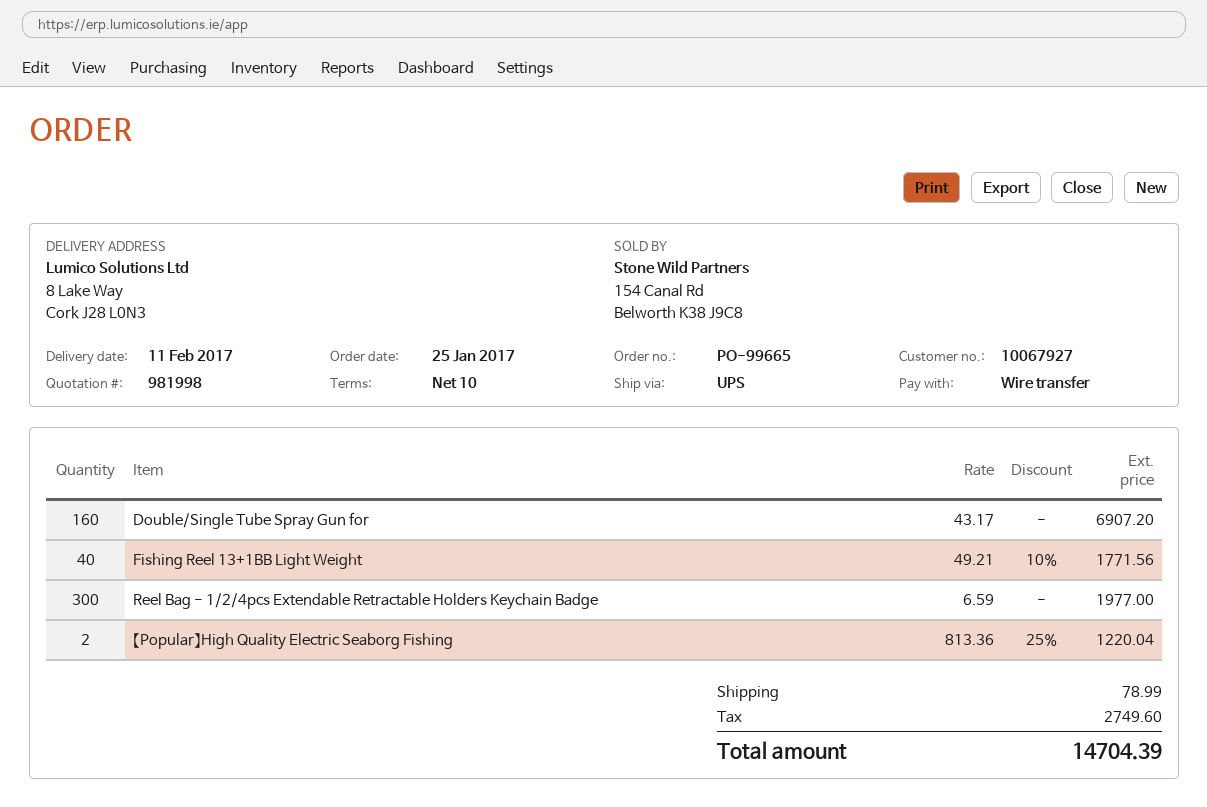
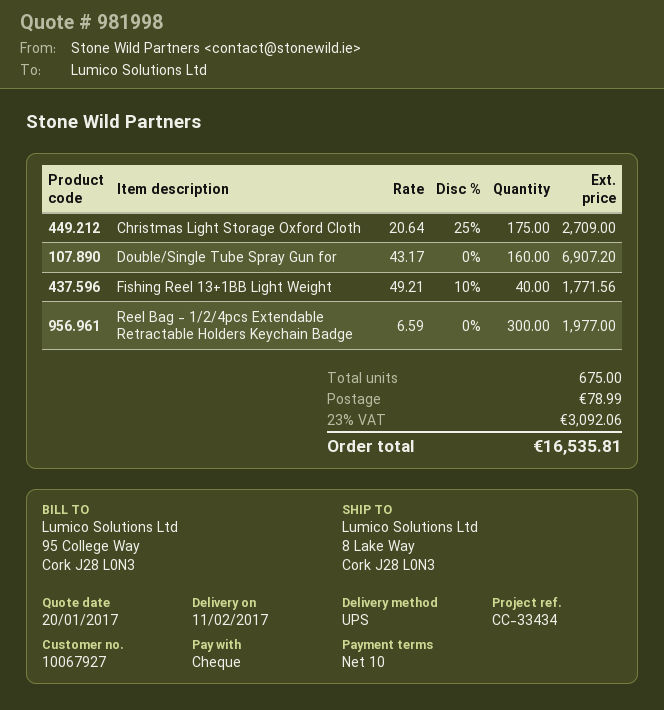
payment method: bank transfer -> cheque
【Popular】High Quality Electric Seaborg Fishing: 2 x 813.36 - 25% = 1220.04 -> none
Christmas Light Storage Oxford Cloth: none -> 175 x 20.64 - 25% = 2709.00
tax: 2749.60 -> 3092.06
total: 14704.39 -> 16535.81

